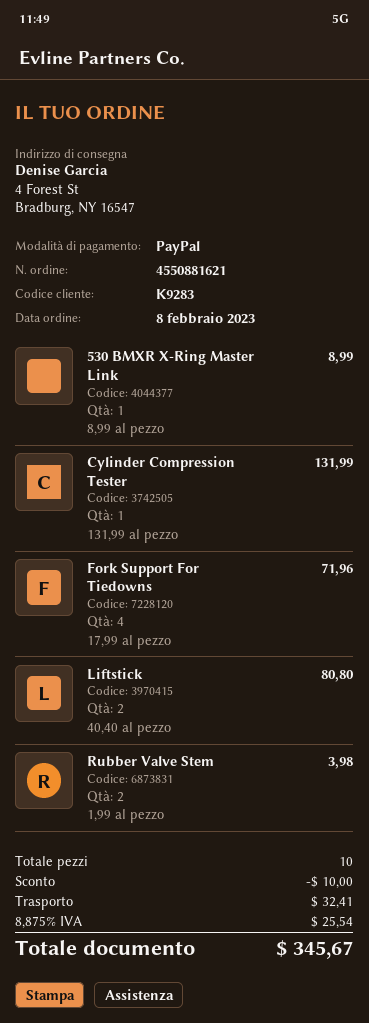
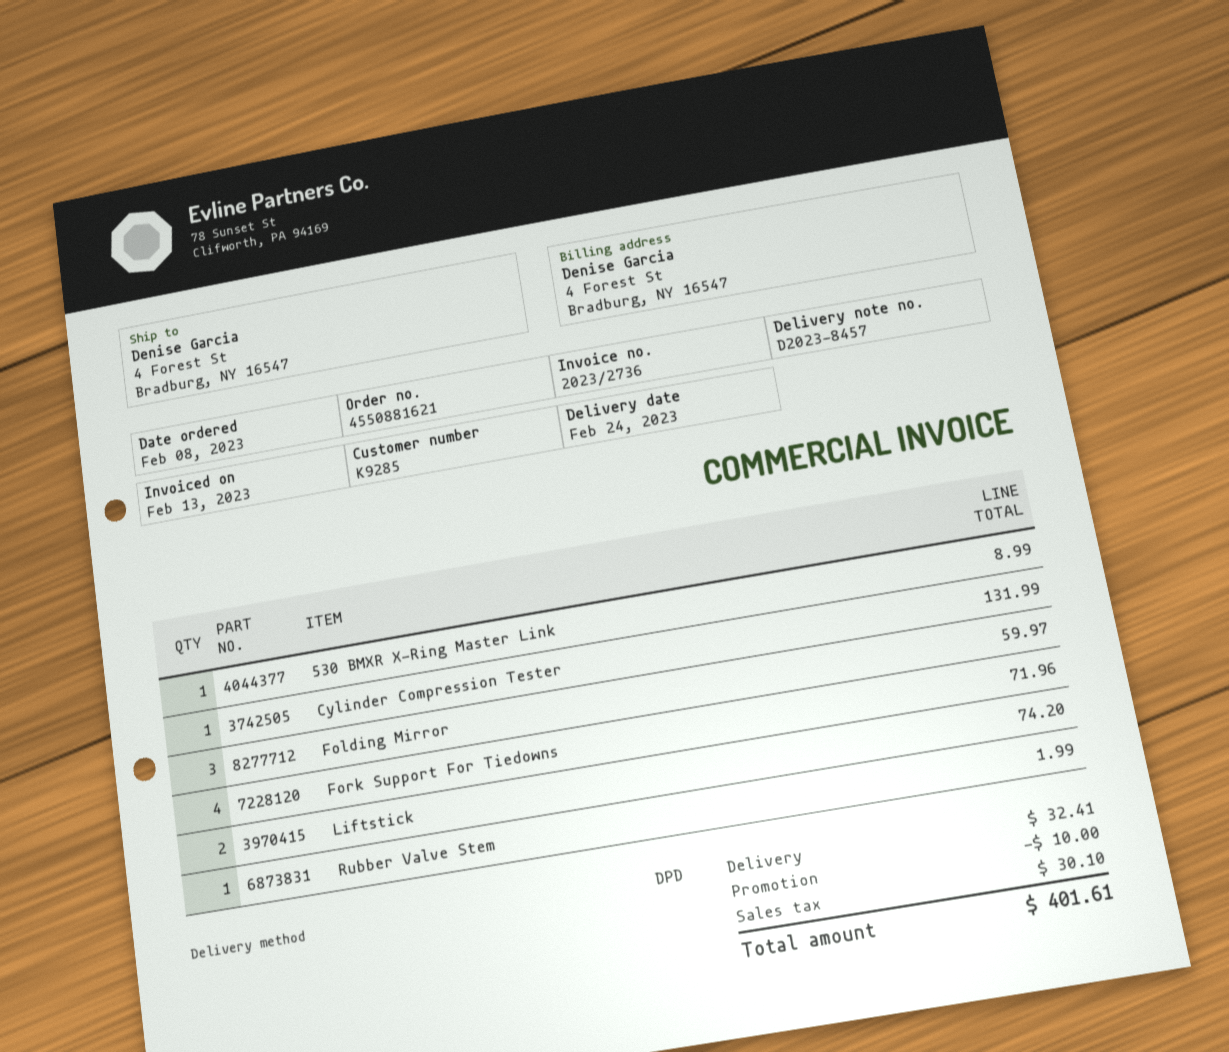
customer number: K9283 -> K9285
Liftstick: 2 for 80.80 -> 2 for 74.20
Rubber Valve Stem: 2 for 3.98 -> 1 for 1.99
Folding Mirror: none -> 3 for 59.97
tax: 25.54 -> 30.10
total: 345.67 -> 401.61

